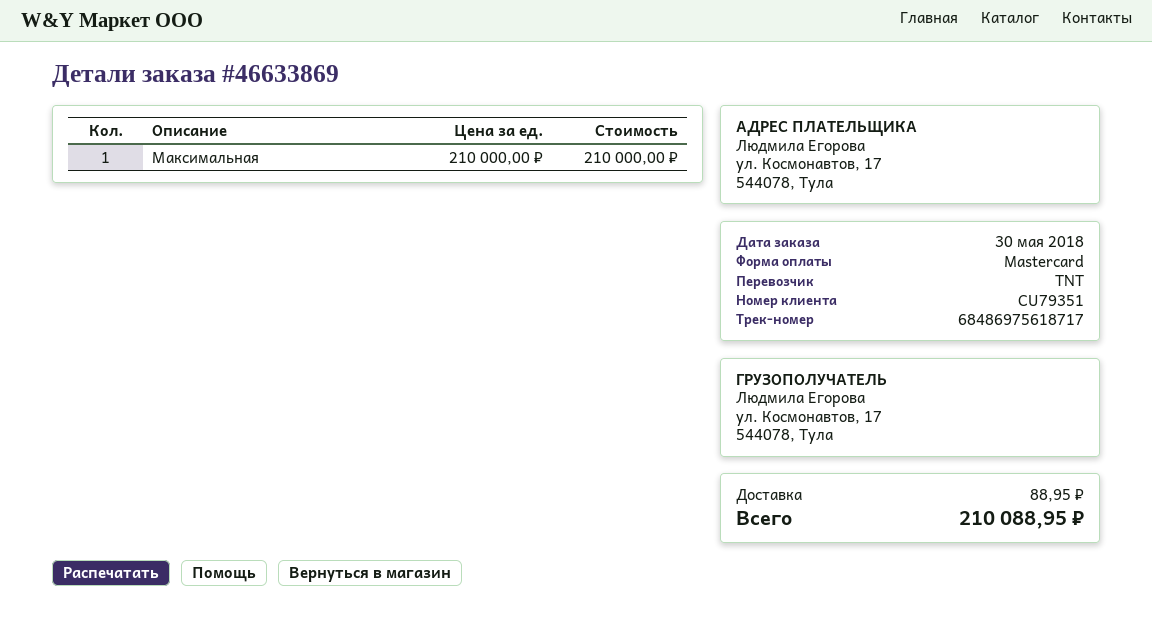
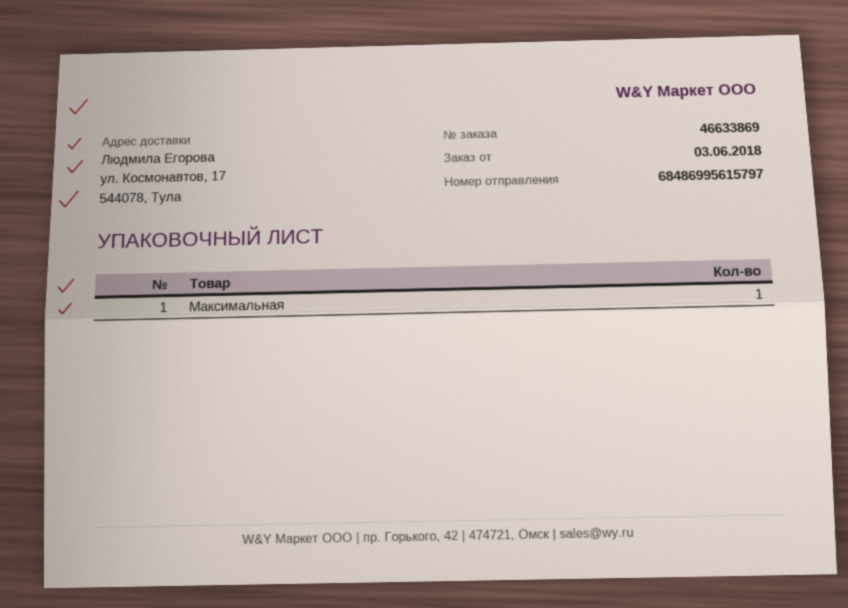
order date: 2018-05-30 -> 2018-06-03
tracking number: 68486975618717 -> 68486995615797

